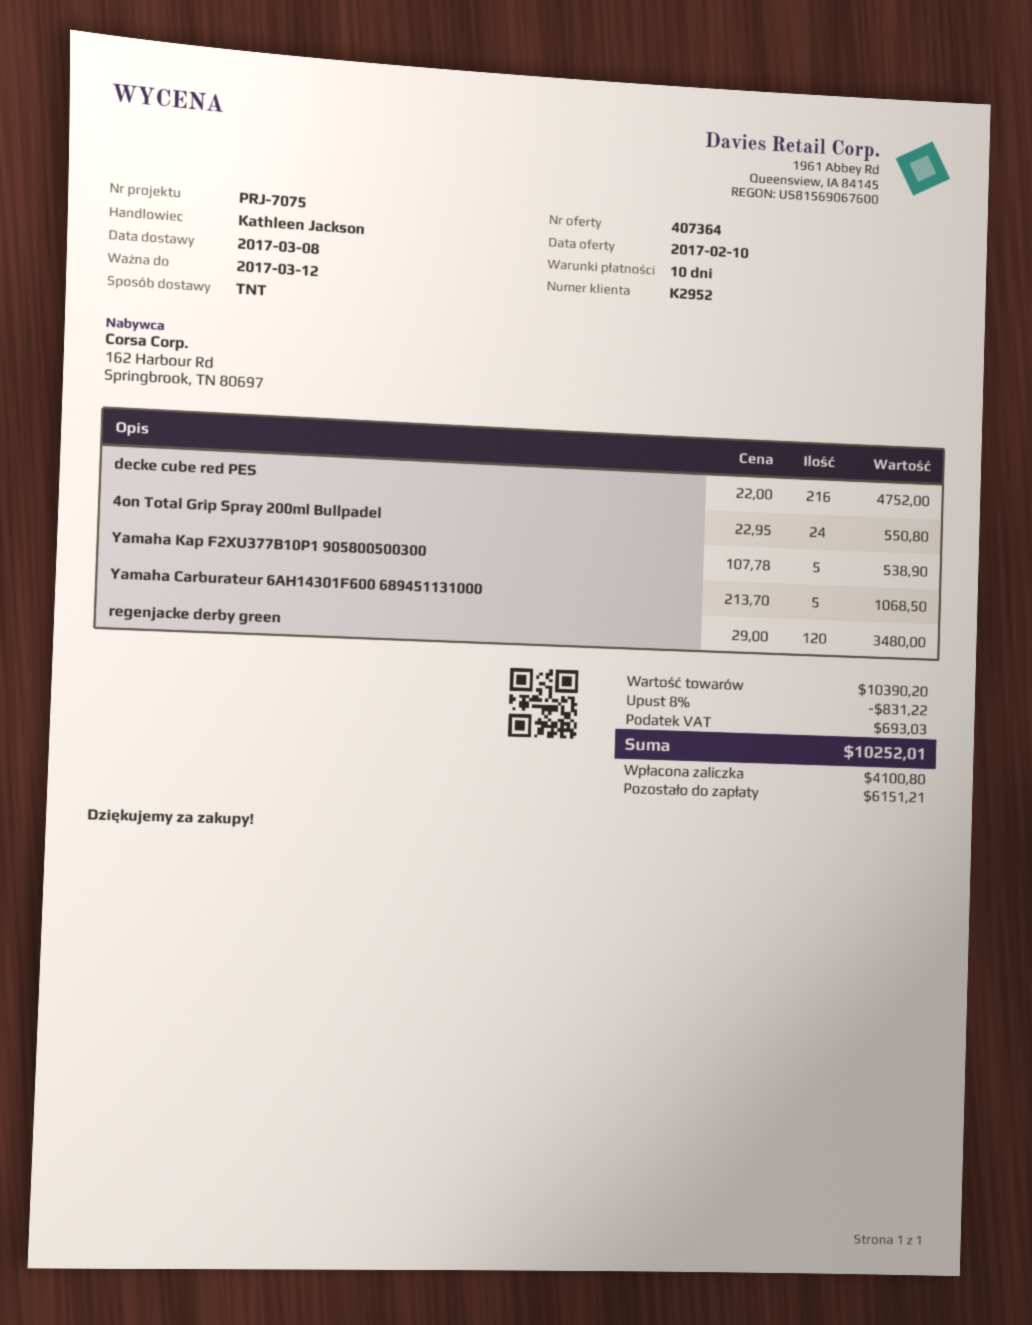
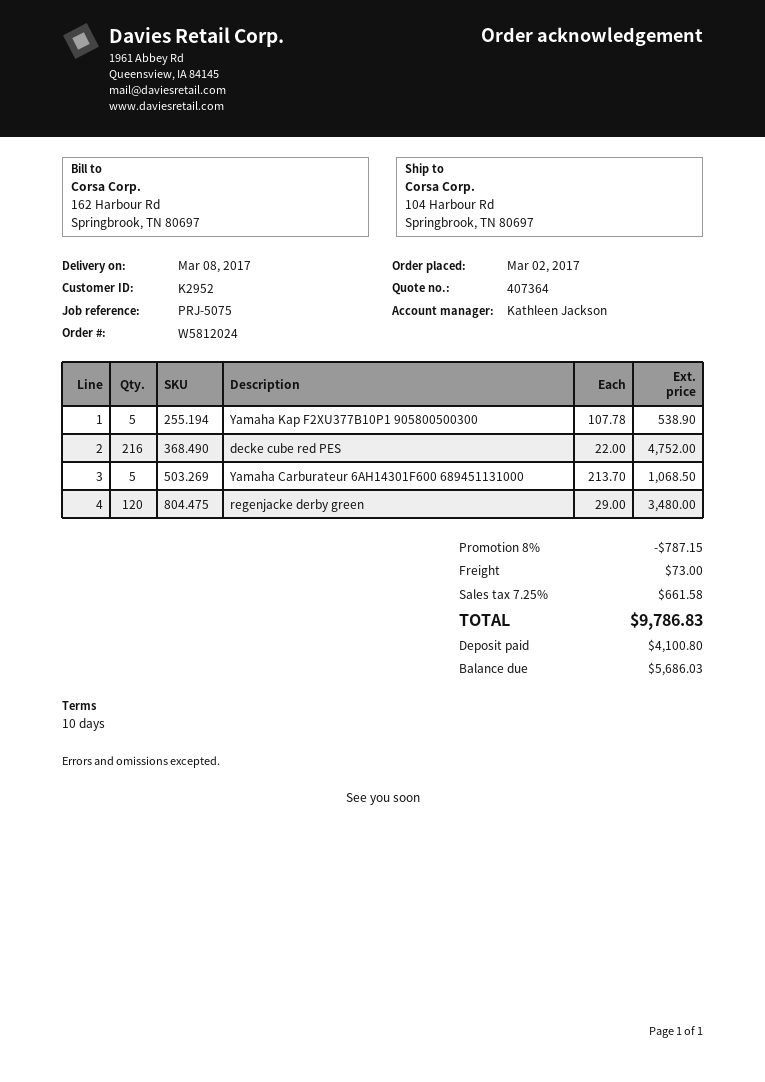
reference: PRJ-7075 -> PRJ-5075
4on Total Grip Spray 200ml Bullpadel: 24 x 22.95 = 550.80 -> none
discount: 8% = 831.22 -> 8% = 787.15
shipping: none -> 73.00
tax: 693.03 -> 661.58
total: 10252.01 -> 9786.83
balance: 6151.21 -> 5686.03

